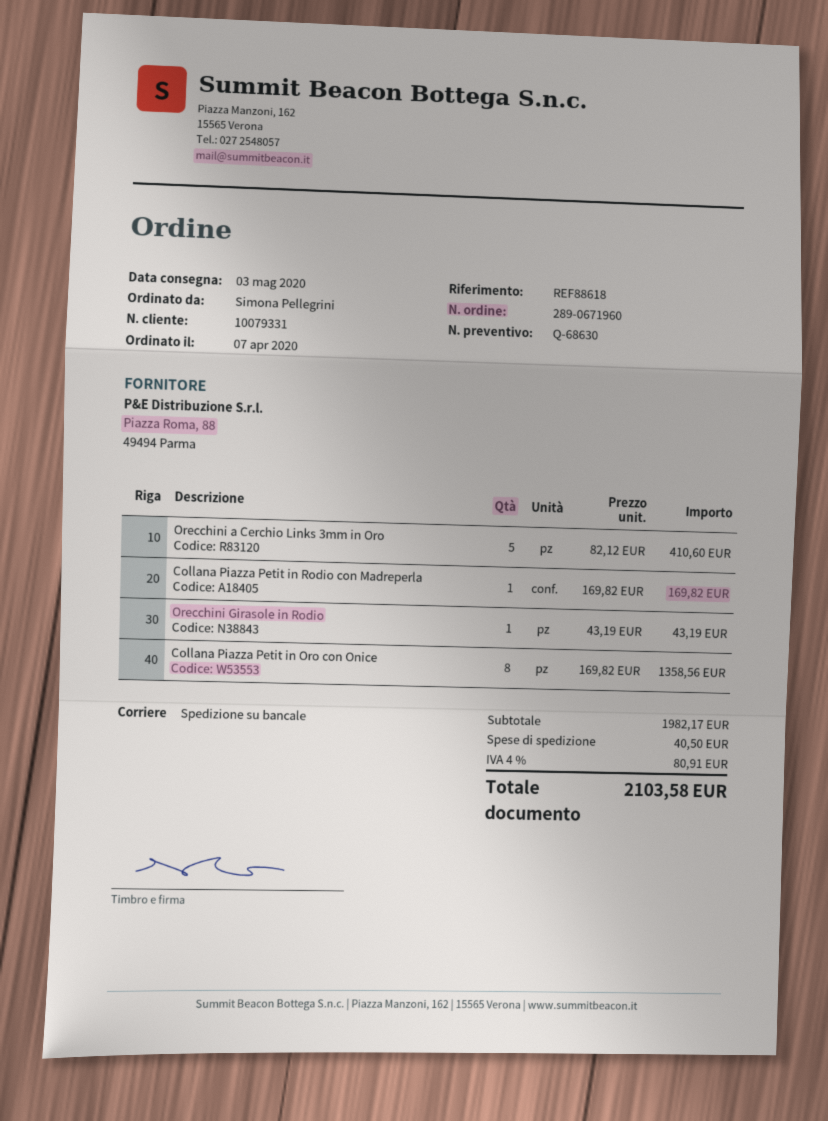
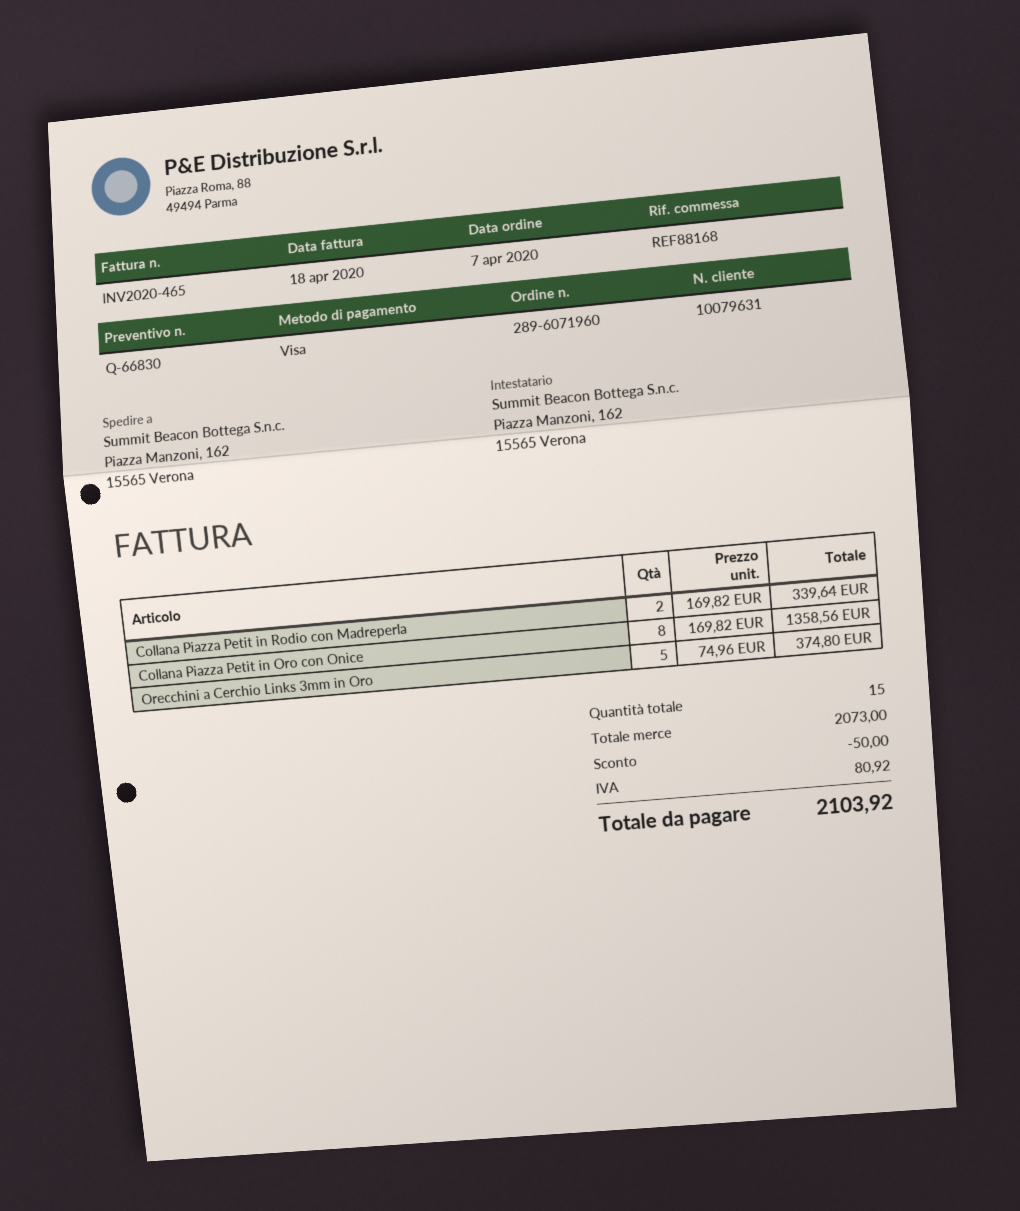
quote number: Q-68630 -> Q-66830
order number: 289-0671960 -> 289-6071960
customer number: 10079331 -> 10079631
reference: REF88618 -> REF88168
Orecchini a Cerchio Links 3mm in Oro: 5 x 82.12 = 410.60 -> 5 x 74.96 = 374.80
Collana Piazza Petit in Rodio con Madreperla: 1 x 169.82 = 169.82 -> 2 x 169.82 = 339.64
Orecchini Girasole in Rodio: 1 x 43.19 = 43.19 -> none
subtotal: 1982.17 -> 2073.00
discount: none -> 50.00
shipping: 40.50 -> none
tax: 80.91 -> 80.92
total: 2103.58 -> 2103.92

